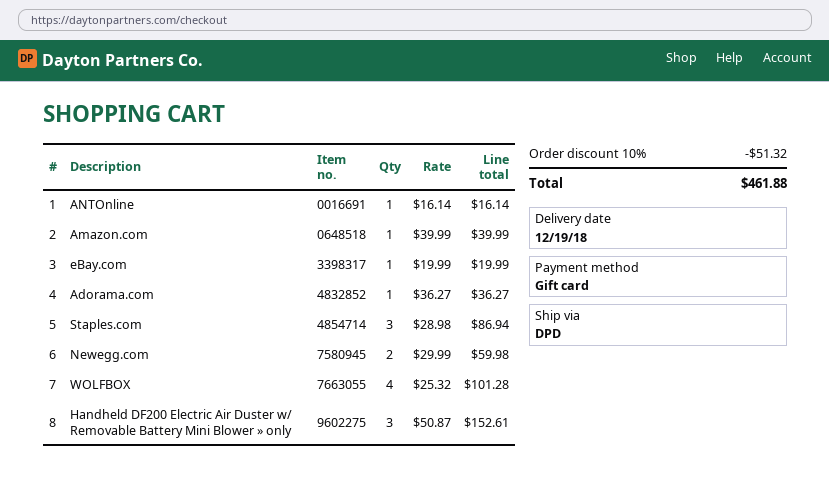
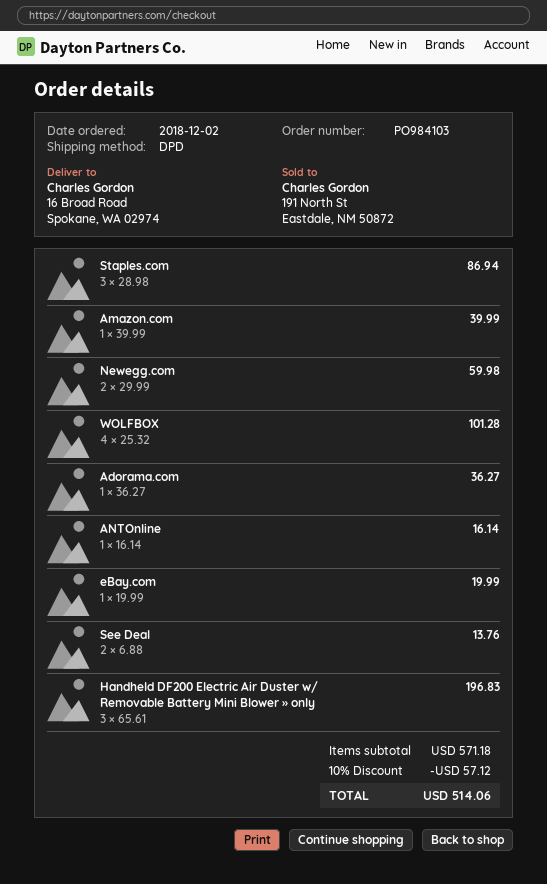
Handheld DF200 Electric Air Duster w/ Removable Battery Mini Blower » only: 3 x 50.87 = 152.61 -> 3 x 65.61 = 196.83
See Deal: none -> 2 x 6.88 = 13.76
discount: 10% = 51.32 -> 10% = 57.12
total: 461.88 -> 514.06

